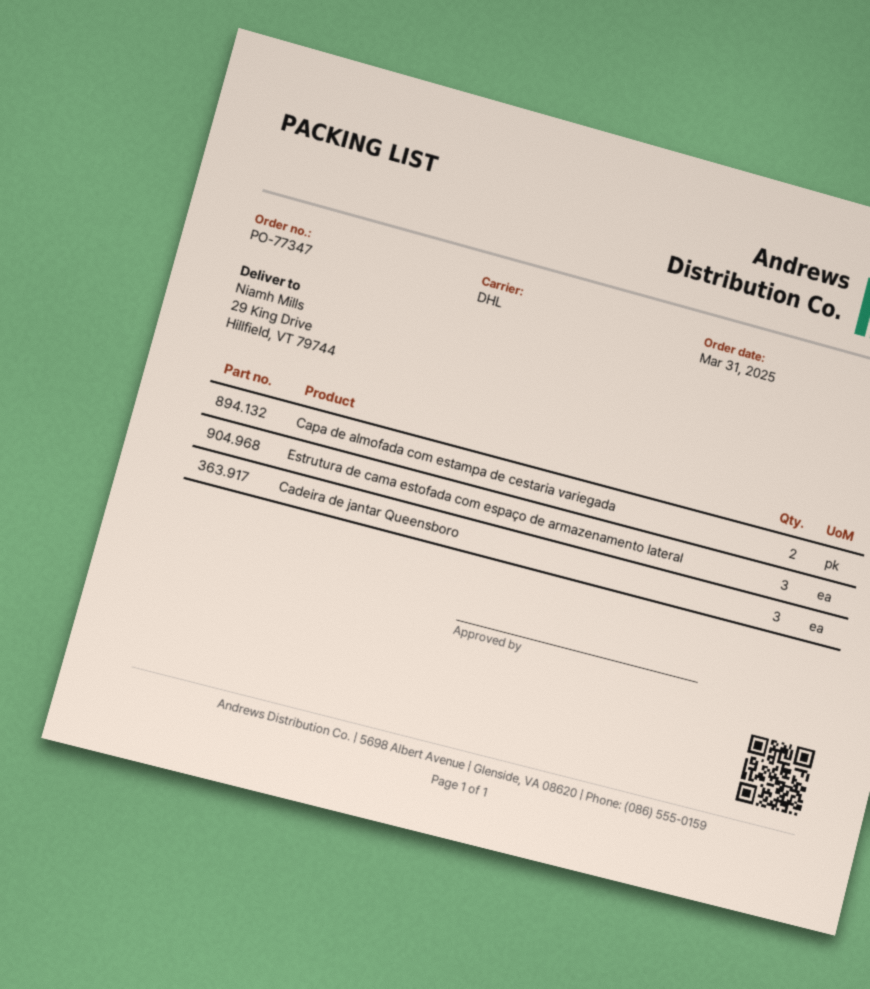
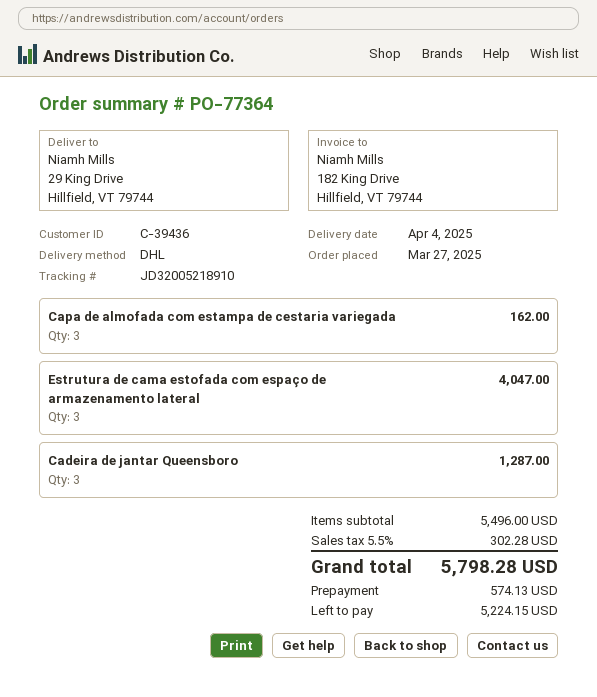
order number: PO-77347 -> PO-77364
order date: 2025-03-31 -> 2025-03-27
Capa de almofada com estampa de cestaria variegada: 2 -> 3

